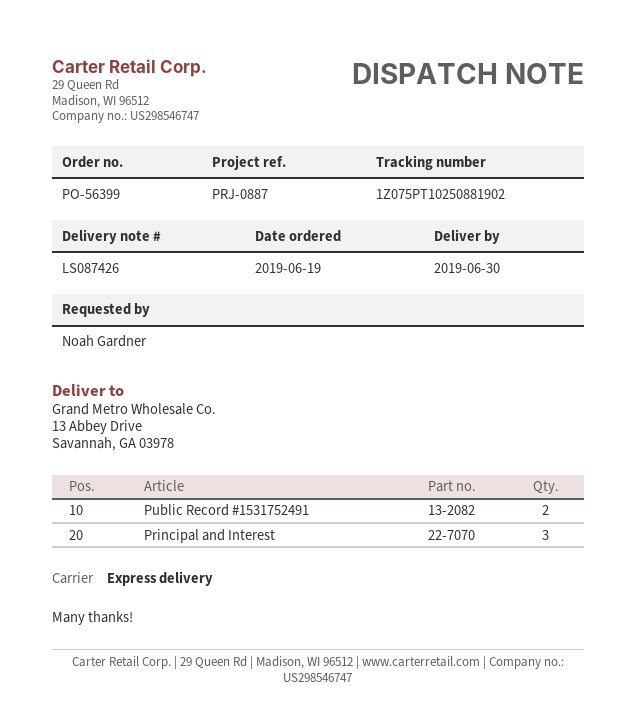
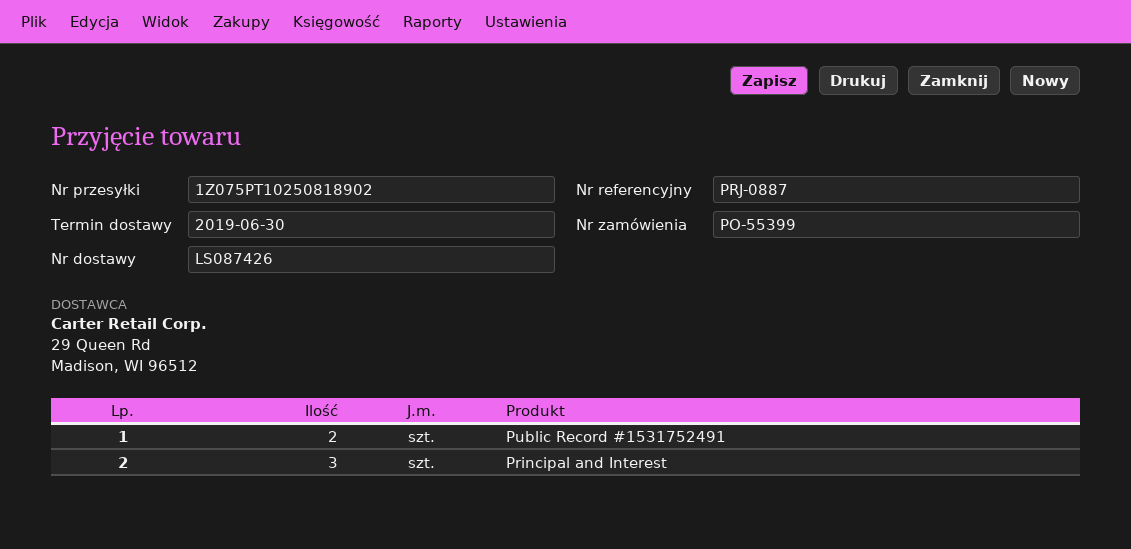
order number: PO-56399 -> PO-55399
tracking number: 1Z075PT10250881902 -> 1Z075PT10250818902

